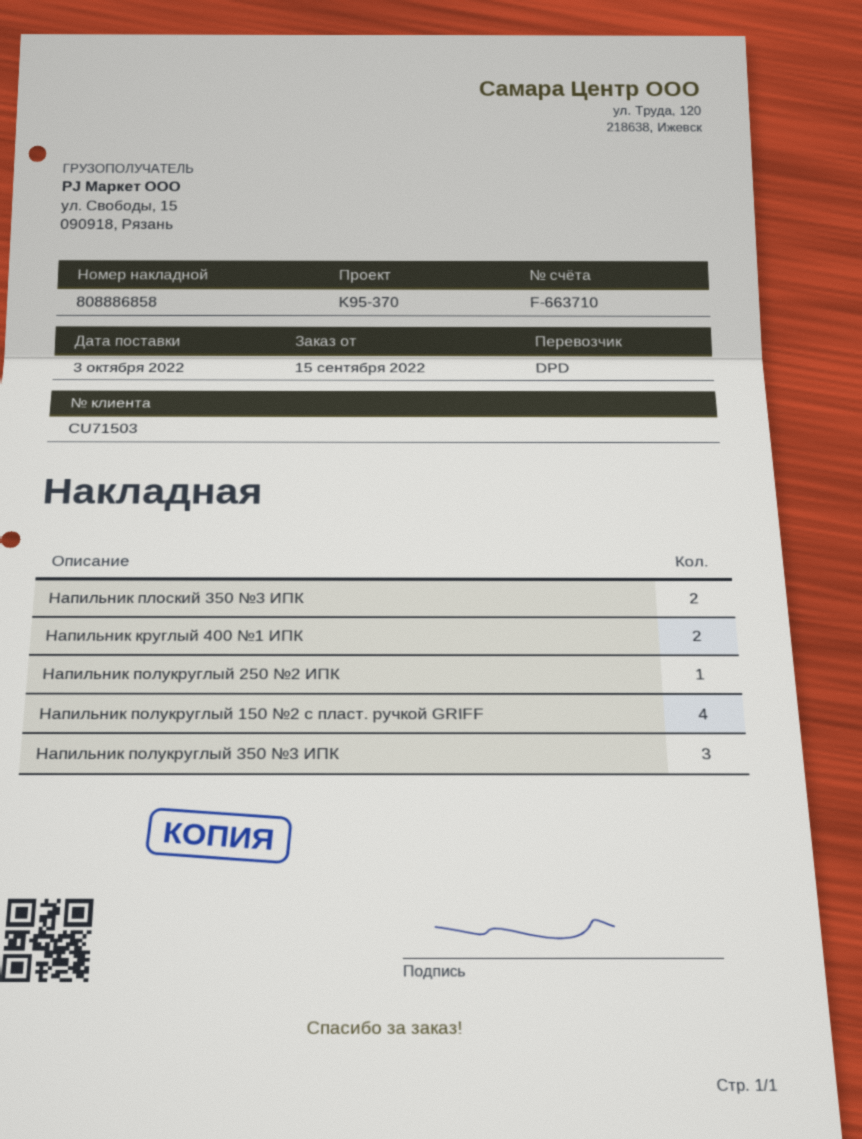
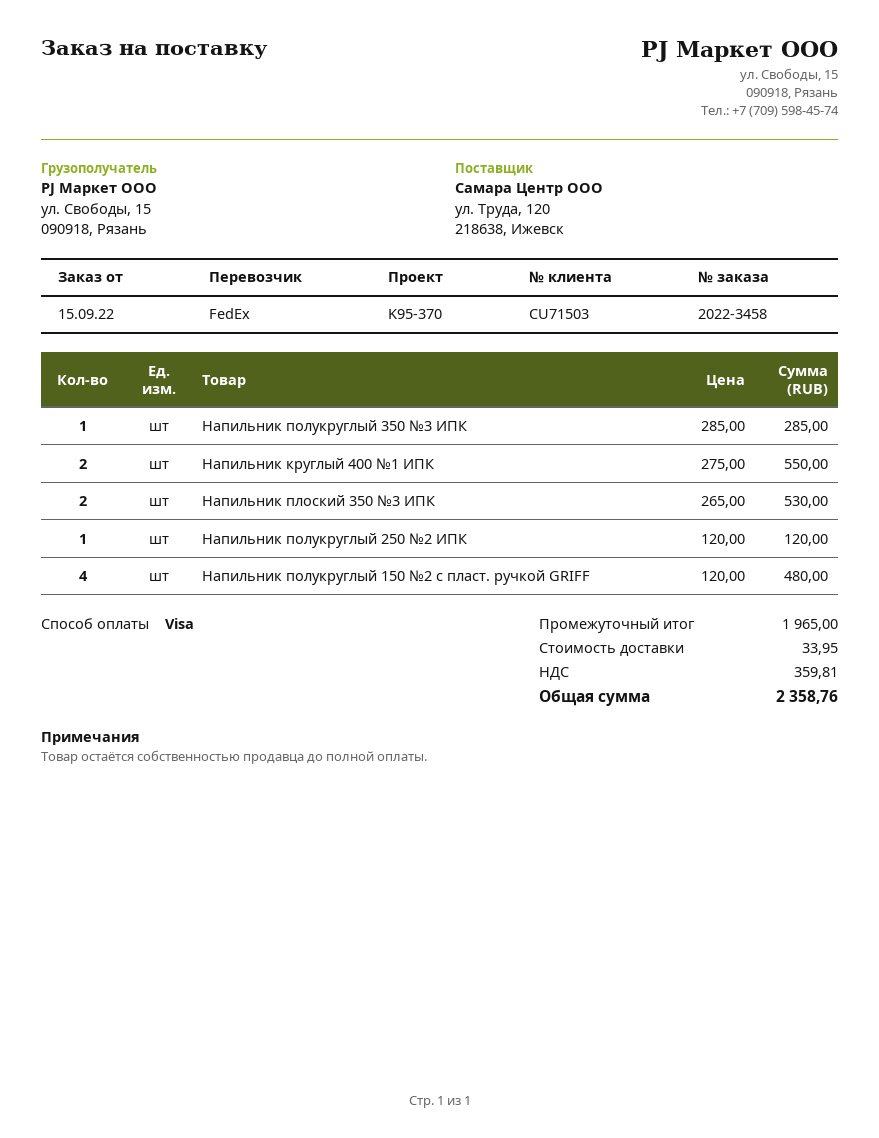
shipping method: DPD -> FedEx
Напильник полукруглый 350 №3 ИПК: 3 -> 1

